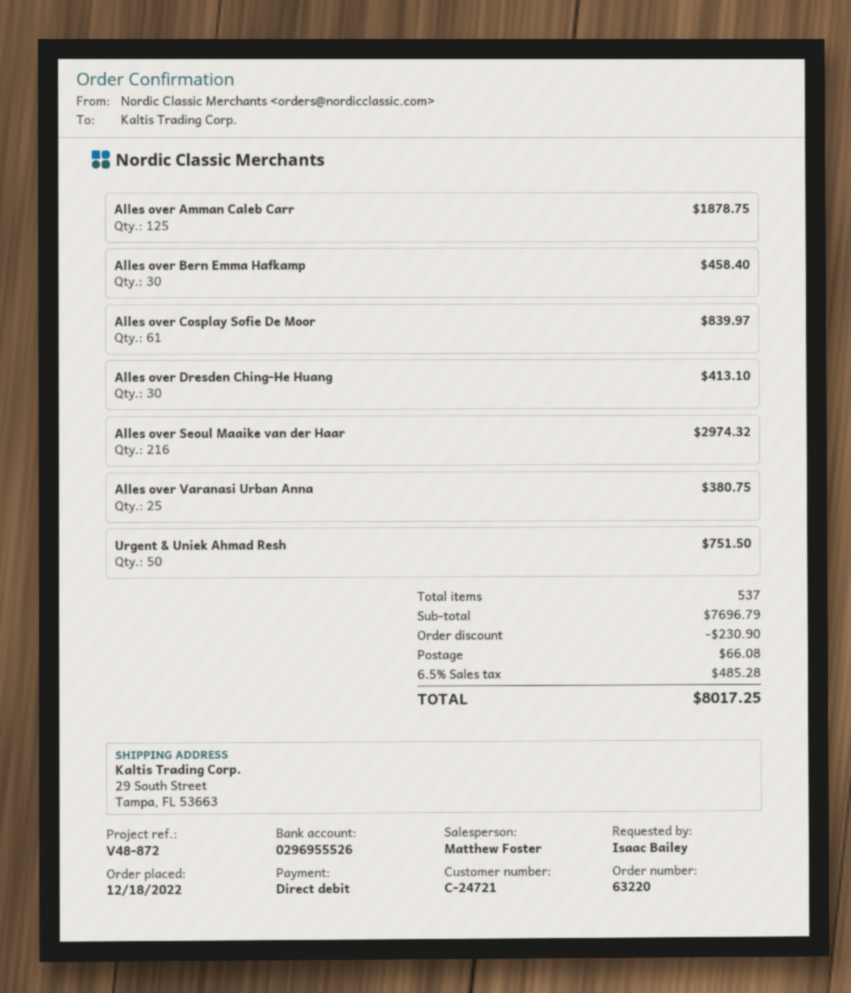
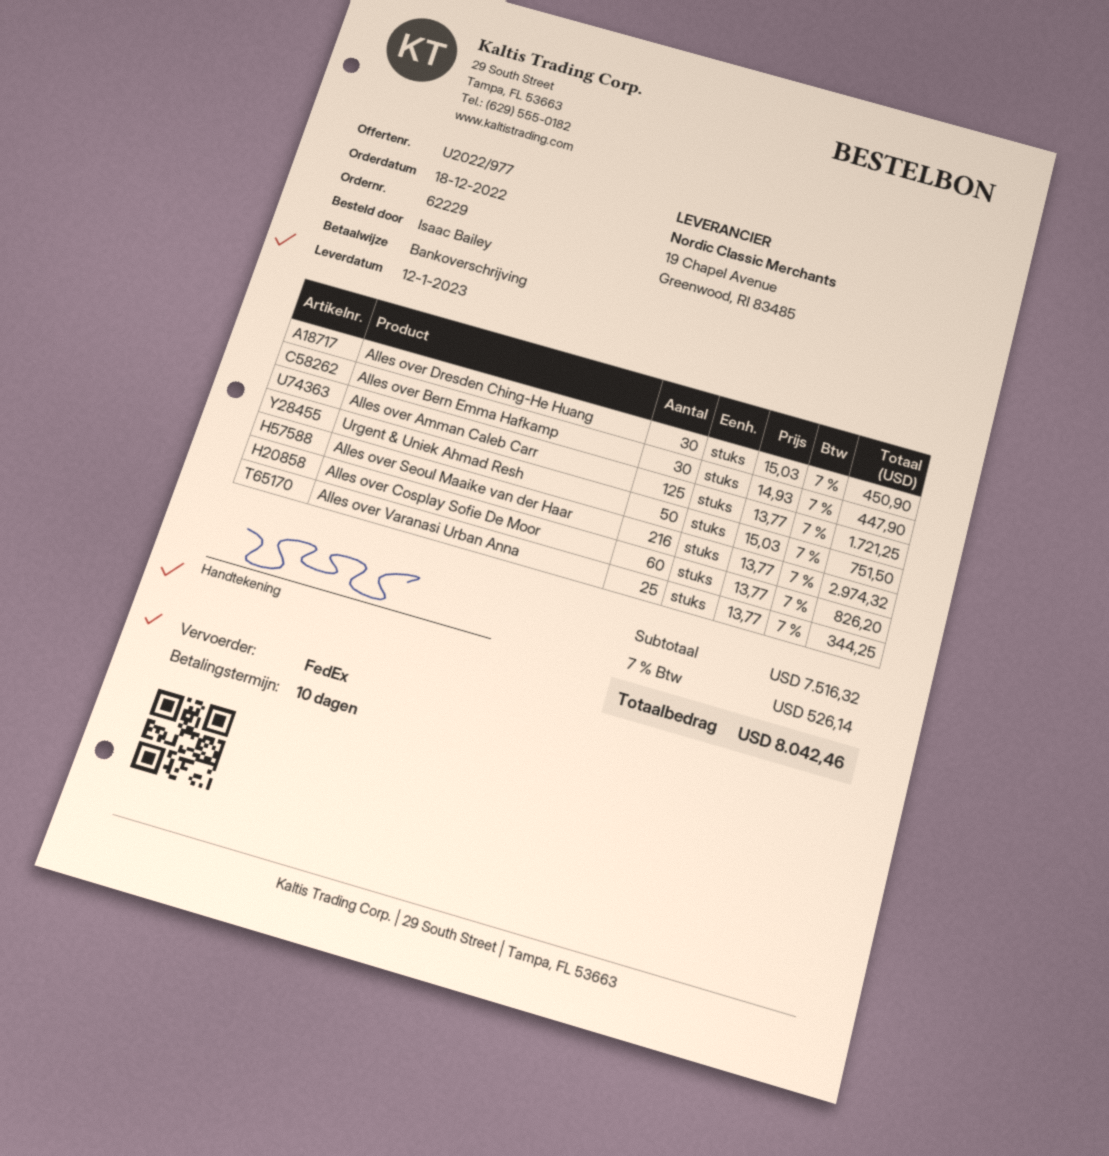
order number: 63220 -> 62229
payment method: direct debit -> bank transfer
Alles over Amman Caleb Carr: 125 for 1878.75 -> 125 for 1721.25
Alles over Bern Emma Hafkamp: 30 for 458.40 -> 30 for 447.90
Alles over Cosplay Sofie De Moor: 61 for 839.97 -> 60 for 826.20
Alles over Dresden Ching-He Huang: 30 for 413.10 -> 30 for 450.90
Alles over Varanasi Urban Anna: 25 for 380.75 -> 25 for 344.25
subtotal: 7696.79 -> 7516.32
discount: 230.90 -> none
shipping: 66.08 -> none
tax: 6.5% = 485.28 -> 7% = 526.14
total: 8017.25 -> 8042.46

